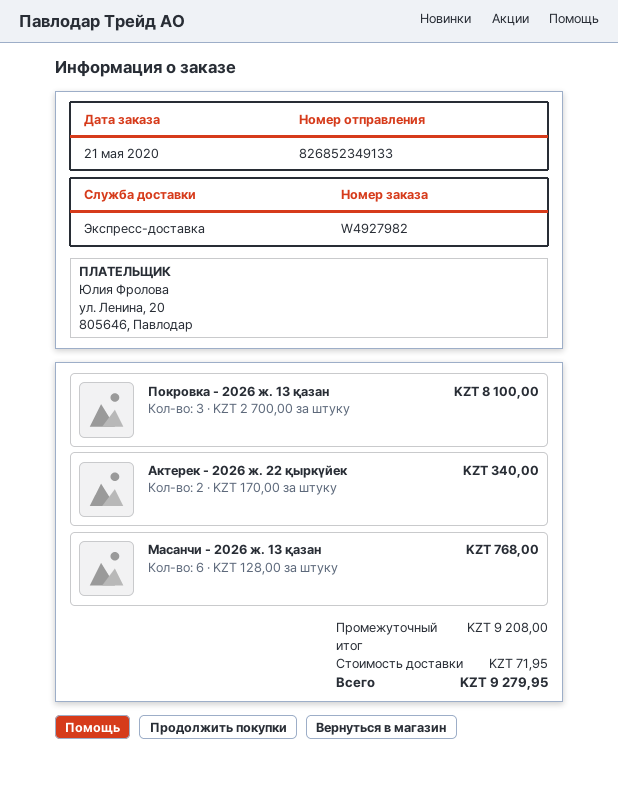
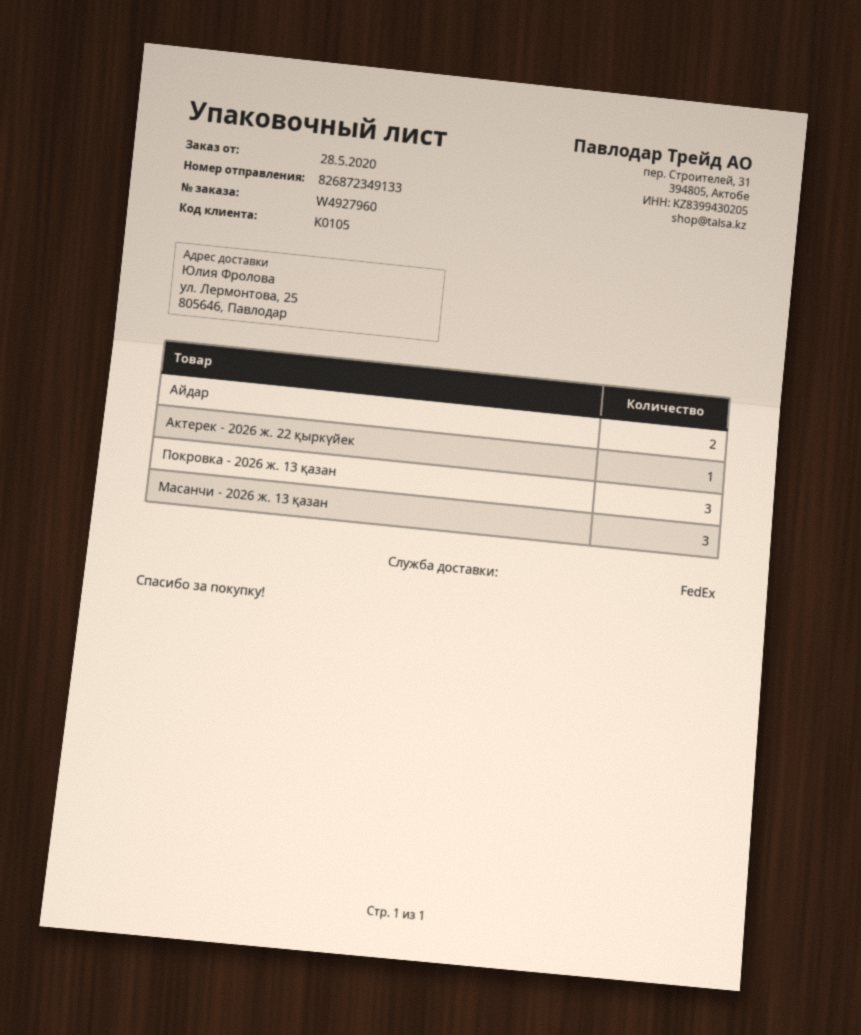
order number: W4927982 -> W4927960
order date: 2020-05-21 -> 2020-05-28
shipping method: express -> FedEx
tracking number: 826852349133 -> 826872349133
Актерек - 2026 ж. 22 қыркүйек: 2 -> 1
Масанчи - 2026 ж. 13 қазан: 6 -> 3
Айдар: none -> 2

